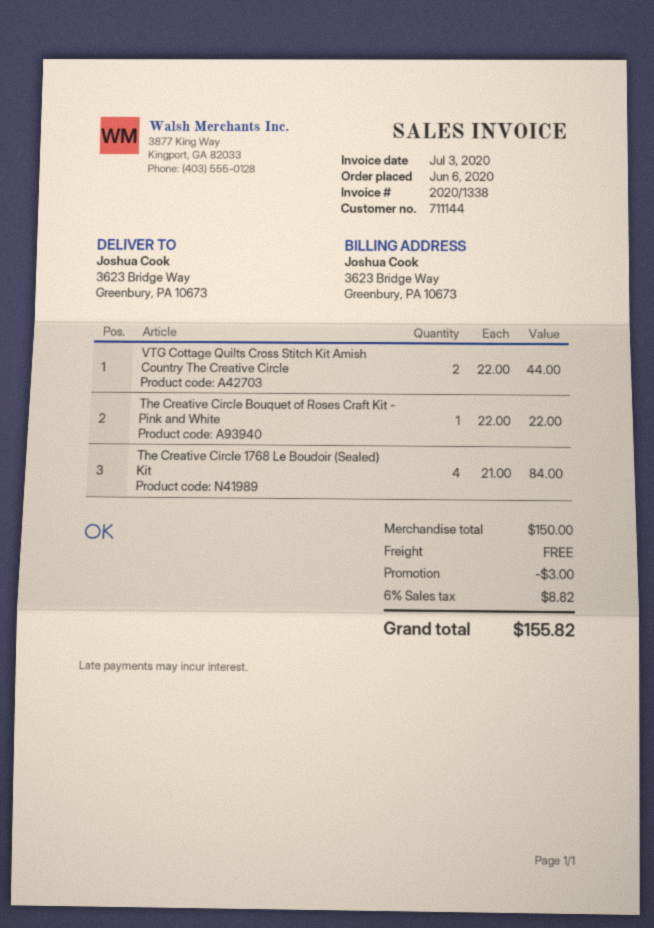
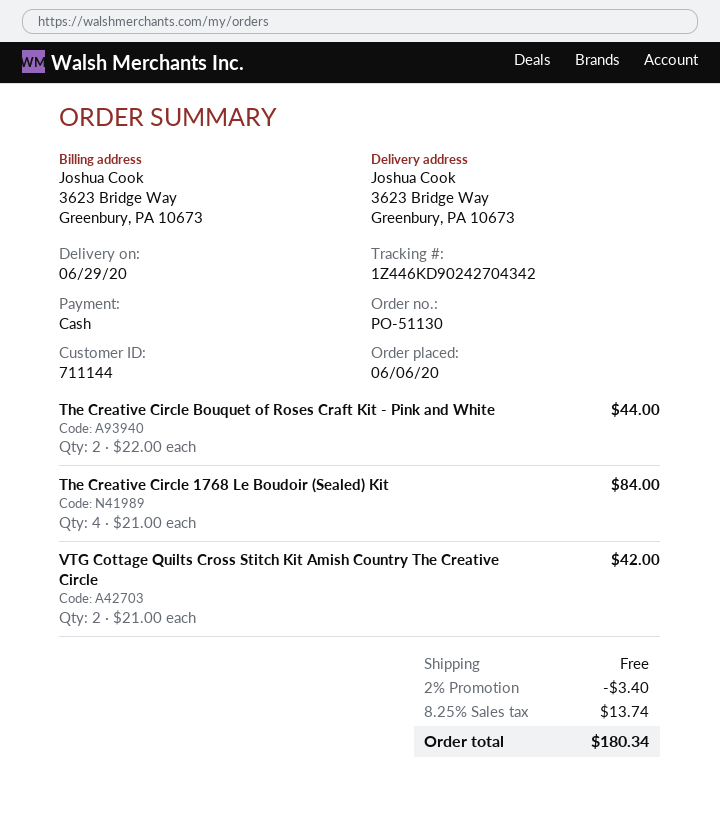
VTG Cottage Quilts Cross Stitch Kit Amish Country The Creative Circle: 2 x 22.00 = 44.00 -> 2 x 21.00 = 42.00
The Creative Circle Bouquet of Roses Craft Kit - Pink and White: 1 x 22.00 = 22.00 -> 2 x 22.00 = 44.00
discount: 3.00 -> 3.40
tax: 6% = 8.82 -> 8.25% = 13.74
total: 155.82 -> 180.34

